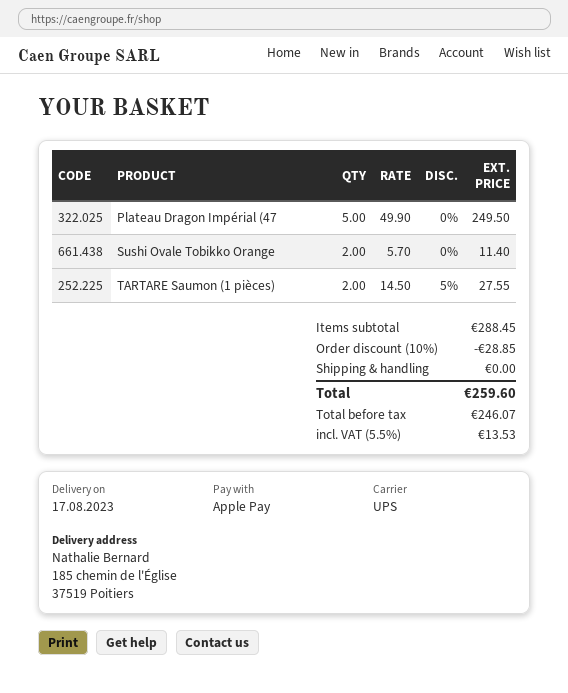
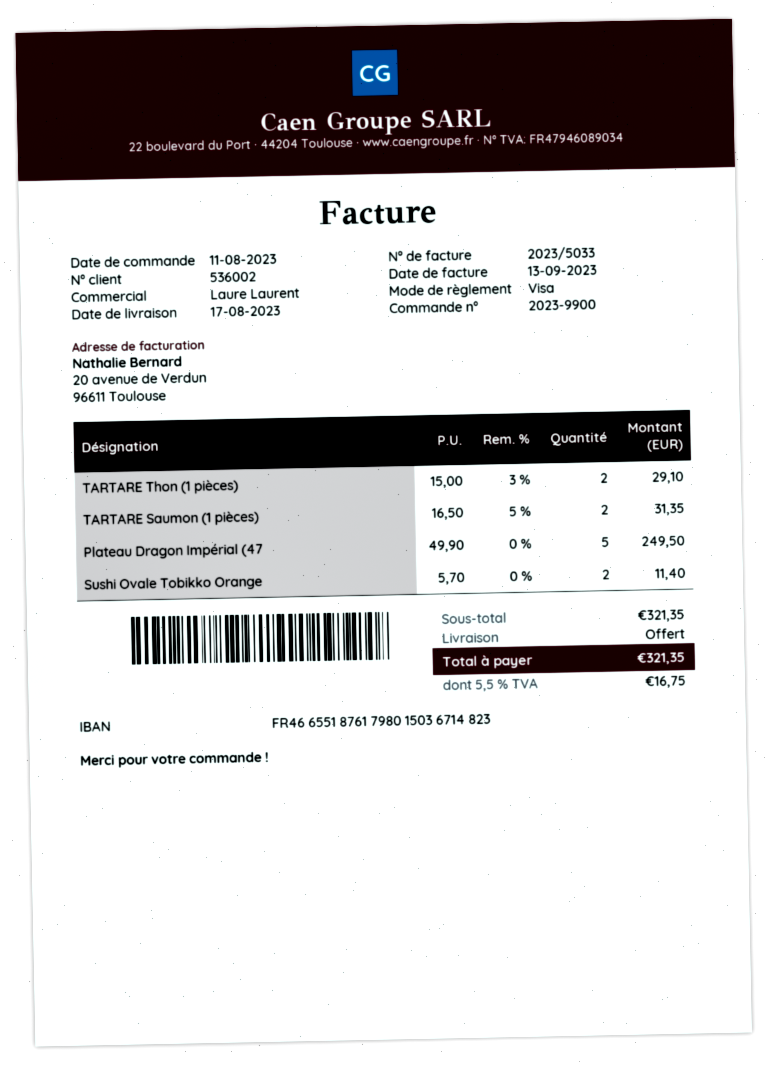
payment method: Apple Pay -> Visa
TARTARE Saumon (1 pièces): 2 x 14.50 - 5% = 27.55 -> 2 x 16.50 - 5% = 31.35
TARTARE Thon (1 pièces): none -> 2 x 15.00 - 3% = 29.10
subtotal: 288.45 -> 321.35
discount: 10% = 28.85 -> none
tax: 5.5% = 13.53 -> 5.5% = 16.75
total: 259.60 -> 321.35

